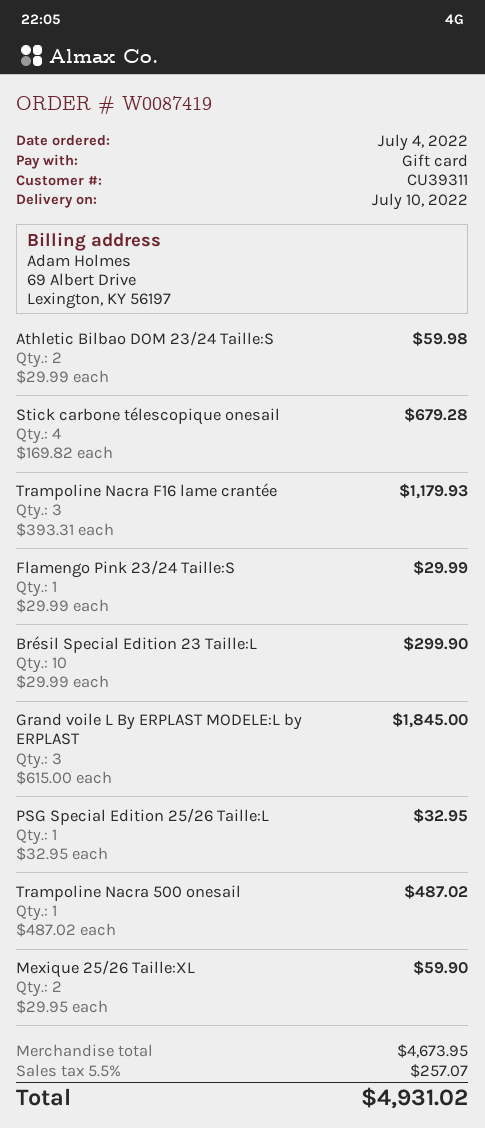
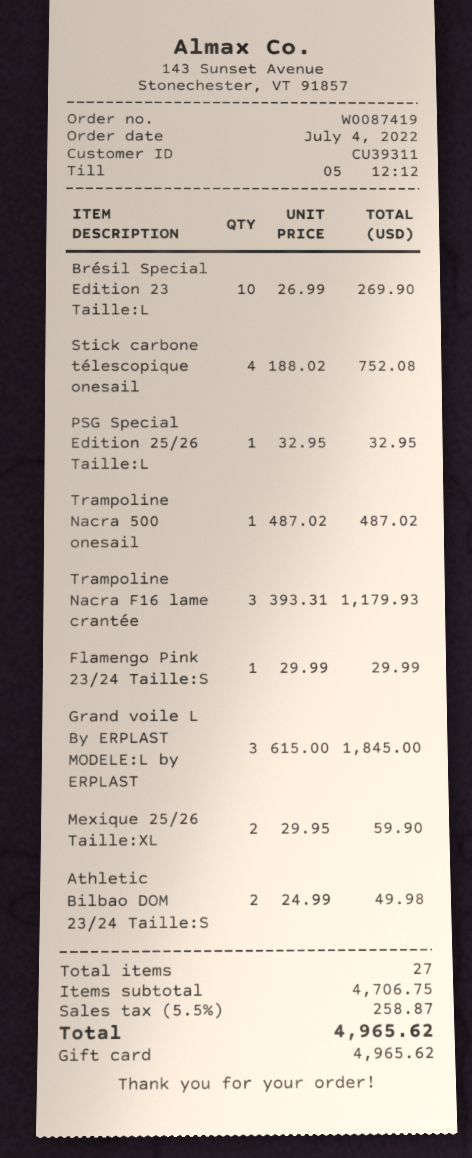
Athletic Bilbao DOM 23/24 Taille:S: 2 x 29.99 = 59.98 -> 2 x 24.99 = 49.98
Stick carbone télescopique onesail: 4 x 169.82 = 679.28 -> 4 x 188.02 = 752.08
Brésil Special Edition 23 Taille:L: 10 x 29.99 = 299.90 -> 10 x 26.99 = 269.90
subtotal: 4673.95 -> 4706.75
tax: 5.5% = 257.07 -> 5.5% = 258.87
total: 4931.02 -> 4965.62

